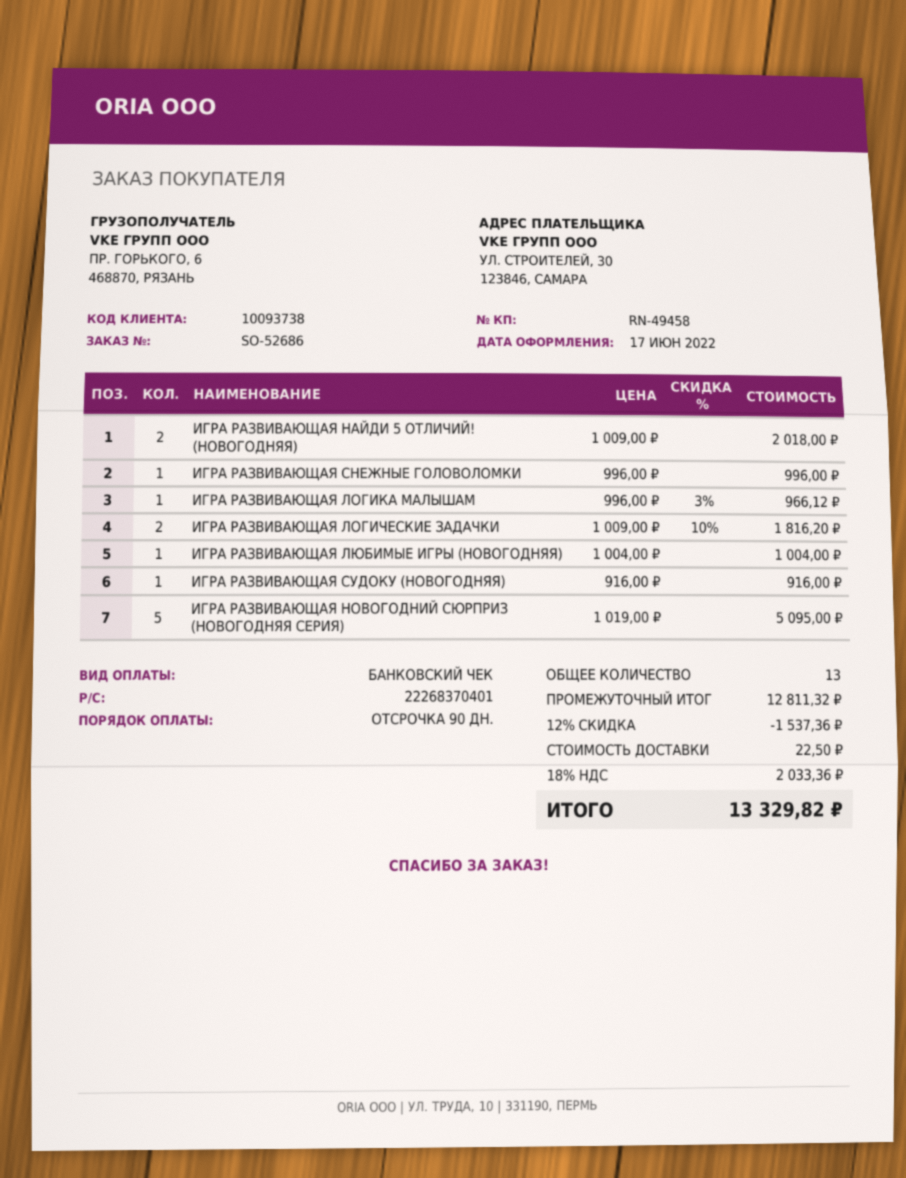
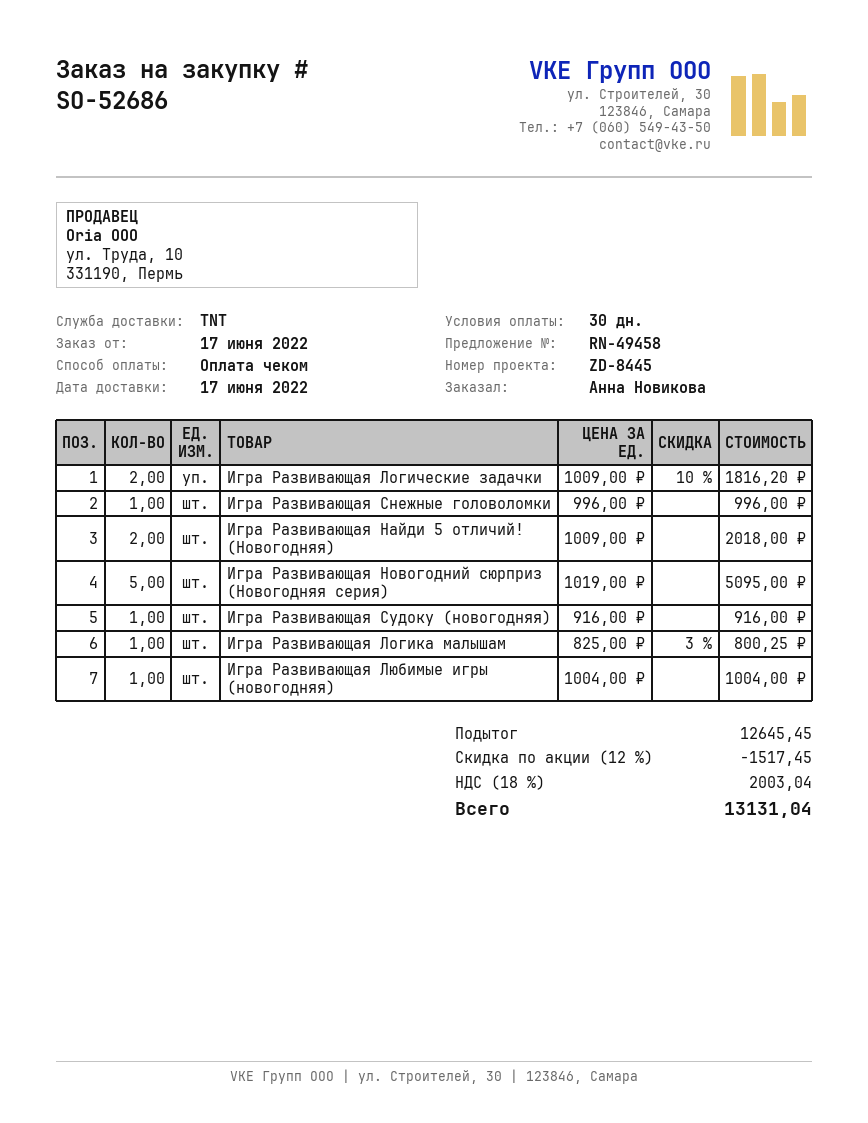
payment terms: 90 days -> 30 days
ИГРА РАЗВИВАЮЩАЯ ЛОГИКА МАЛЫШАМ: 1 x 996.00 - 3% = 966.12 -> 1 x 825.00 - 3% = 800.25
subtotal: 12811.32 -> 12645.45
discount: 12% = 1537.36 -> 12% = 1517.45
shipping: 22.50 -> none
tax: 18% = 2033.36 -> 18% = 2003.04
total: 13329.82 -> 13131.04

